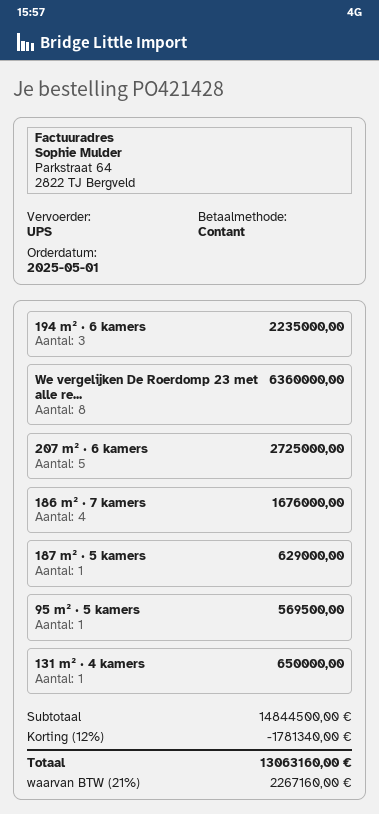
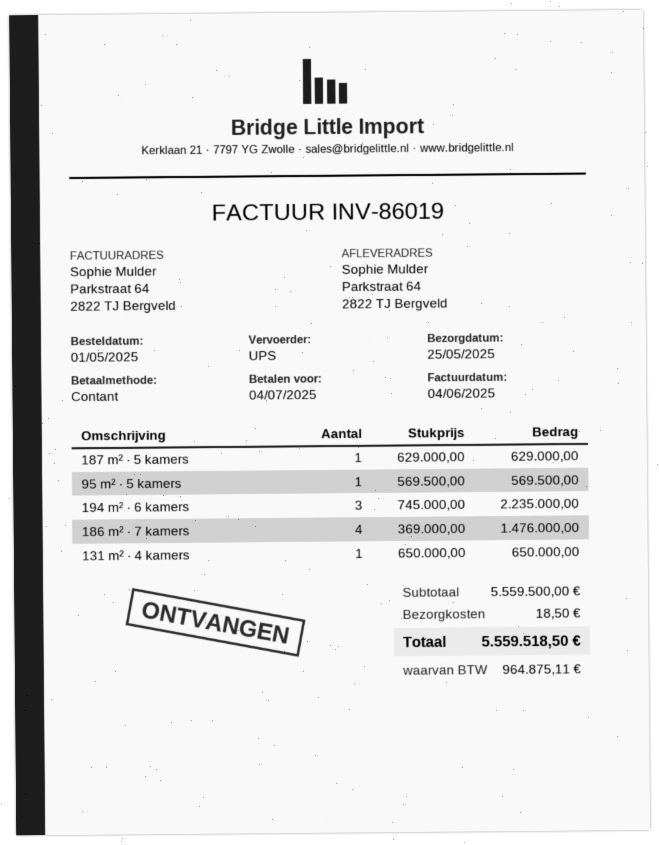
We vergelijken De Roerdomp 23 met alle re...: 8 for 6360000.00 -> none
207 m² · 6 kamers: 5 for 2725000.00 -> none
186 m² · 7 kamers: 4 for 1676000.00 -> 4 for 1476000.00
subtotal: 14844500.00 -> 5559500.00
discount: 12% = 1781340.00 -> none
shipping: none -> 18.50
tax: 2267160.00 -> 964875.11
total: 13063160.00 -> 5559518.50

